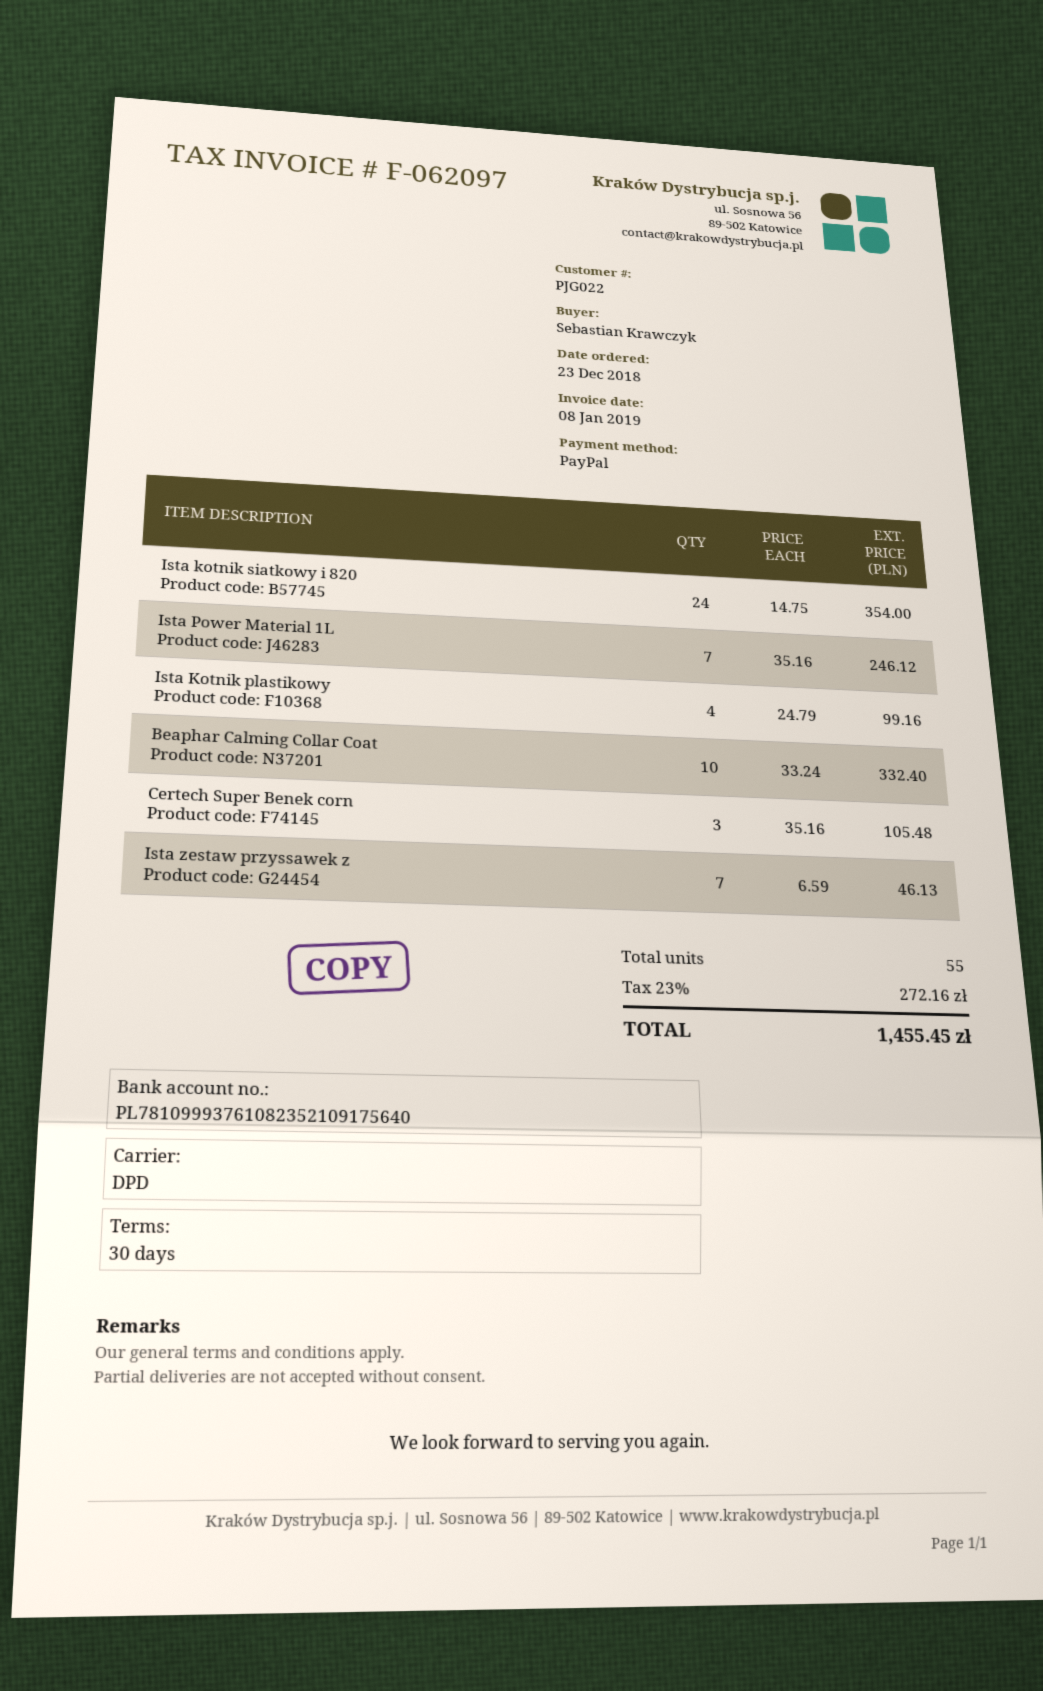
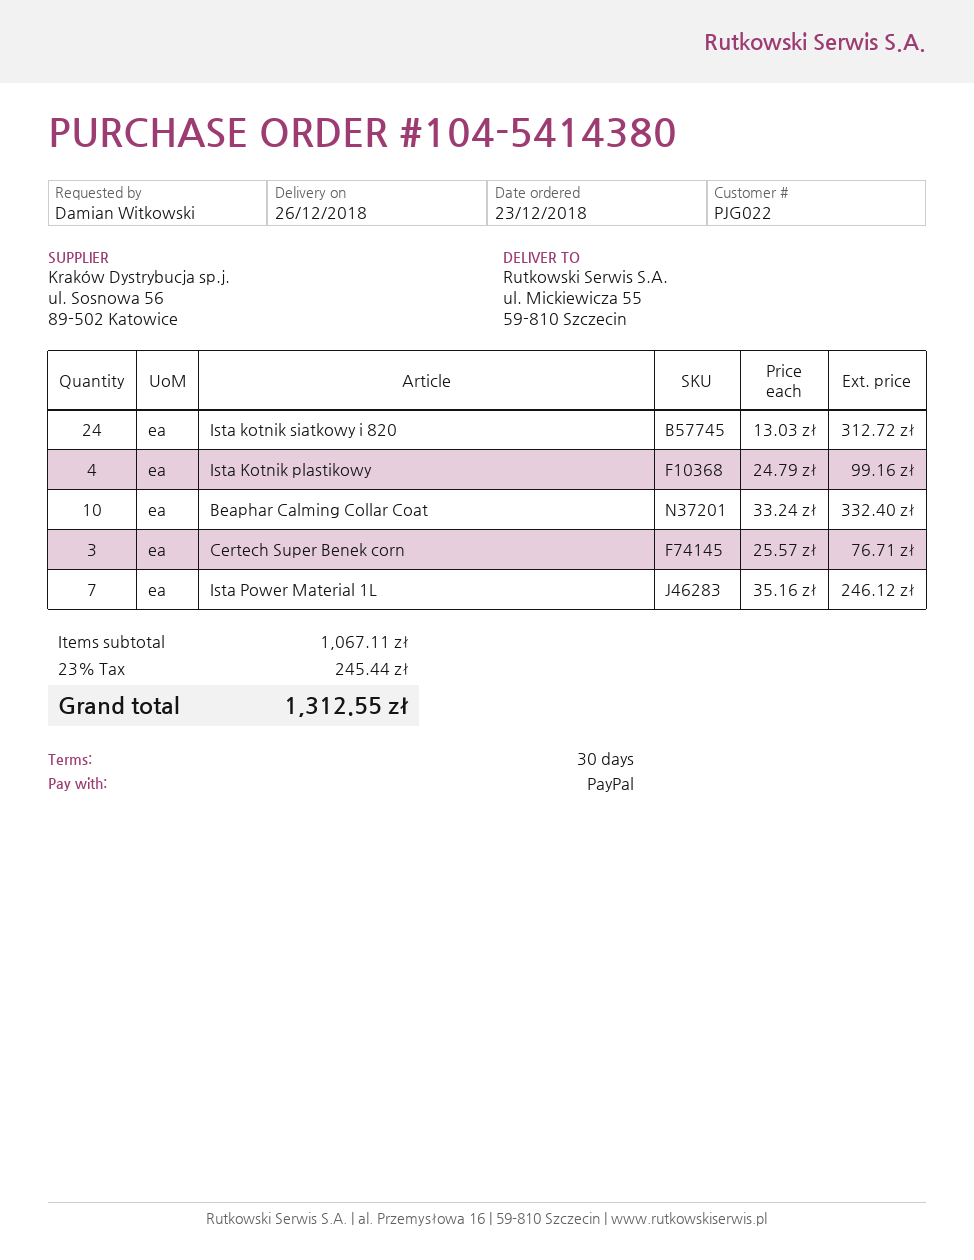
ordered by: Sebastian Krawczyk -> Damian Witkowski
Ista kotnik siatkowy i 820: 24 x 14.75 = 354.00 -> 24 x 13.03 = 312.72
Certech Super Benek corn: 3 x 35.16 = 105.48 -> 3 x 25.57 = 76.71
Ista zestaw przyssawek z: 7 x 6.59 = 46.13 -> none
tax: 23% = 272.16 -> 23% = 245.44
total: 1455.45 -> 1312.55

